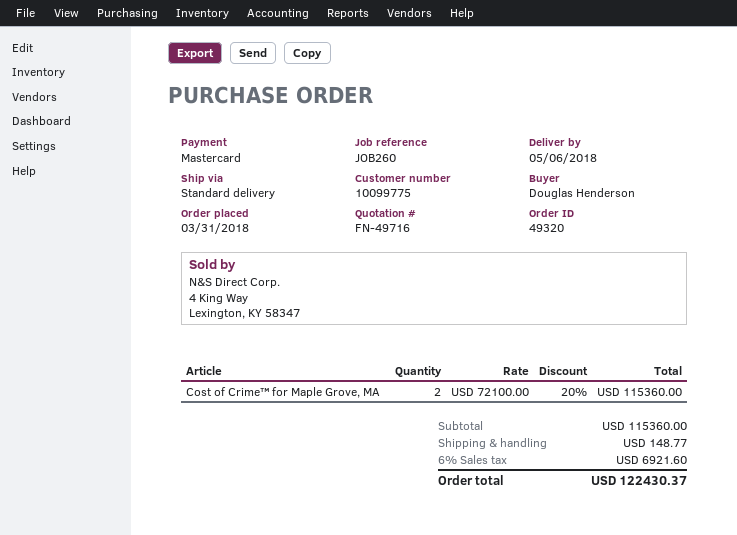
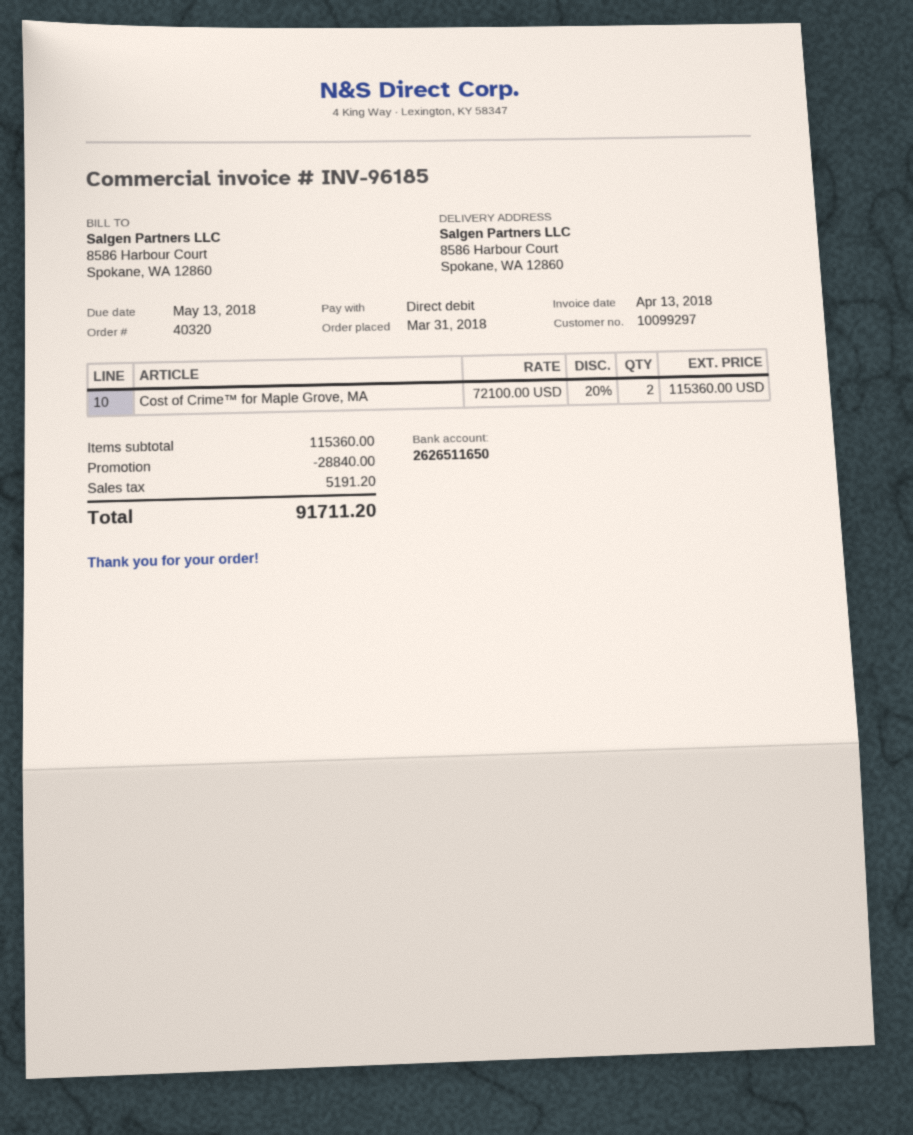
order number: 49320 -> 40320
customer number: 10099775 -> 10099297
payment method: Mastercard -> direct debit
discount: none -> 28840.00
shipping: 148.77 -> none
tax: 6921.60 -> 5191.20
total: 122430.37 -> 91711.20

